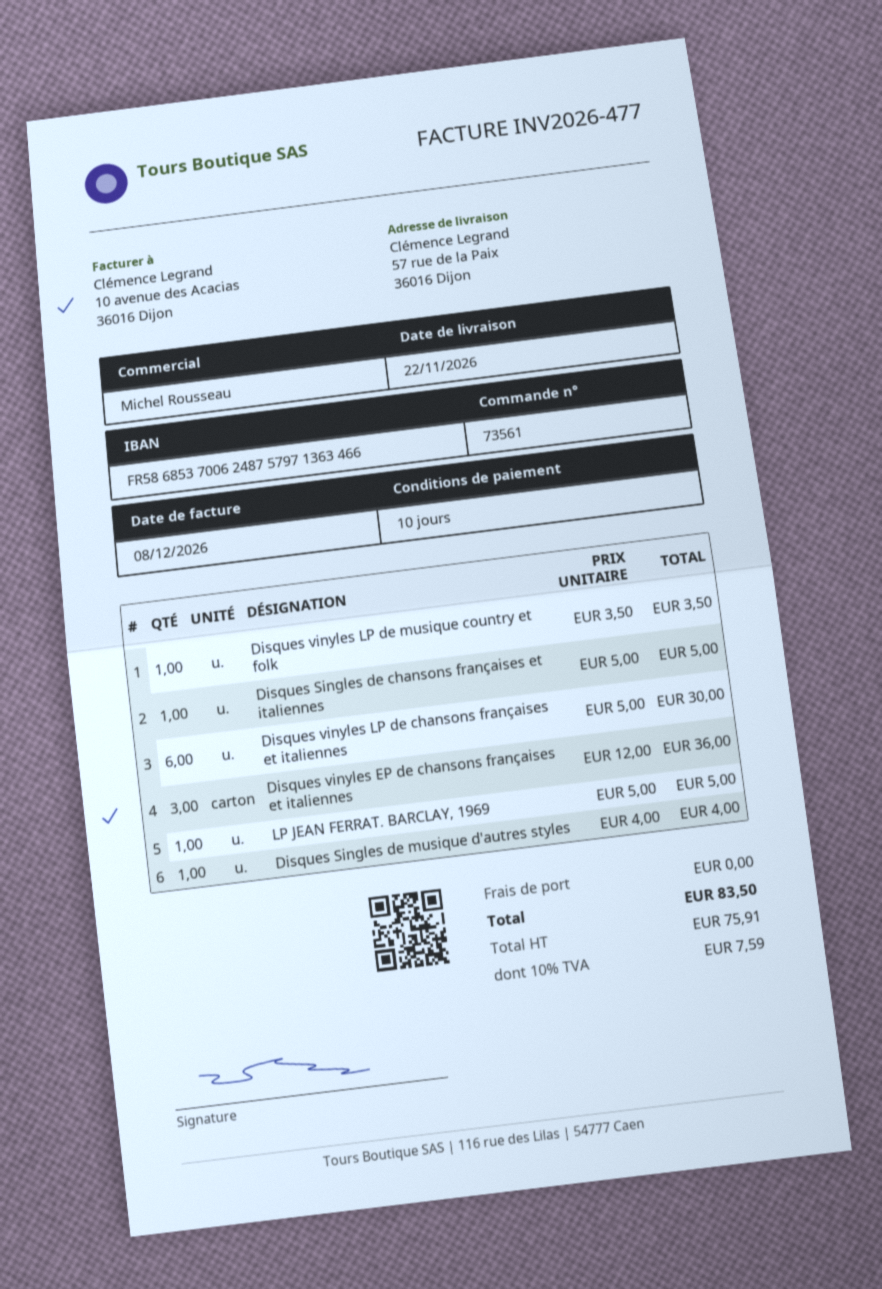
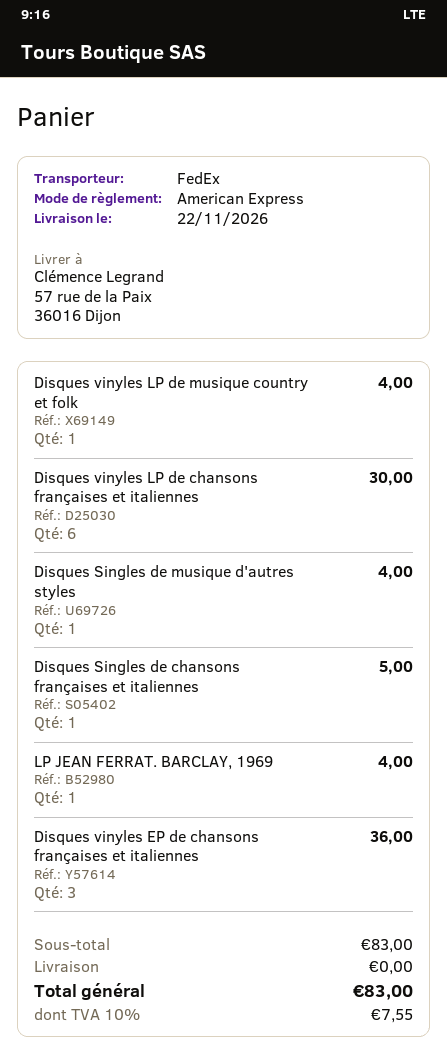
Disques vinyles LP de musique country et folk: 1 for 3.50 -> 1 for 4.00
LP JEAN FERRAT. BARCLAY, 1969: 1 for 5.00 -> 1 for 4.00
tax: 10% = 7.59 -> 10% = 7.55
total: 83.50 -> 83.00

